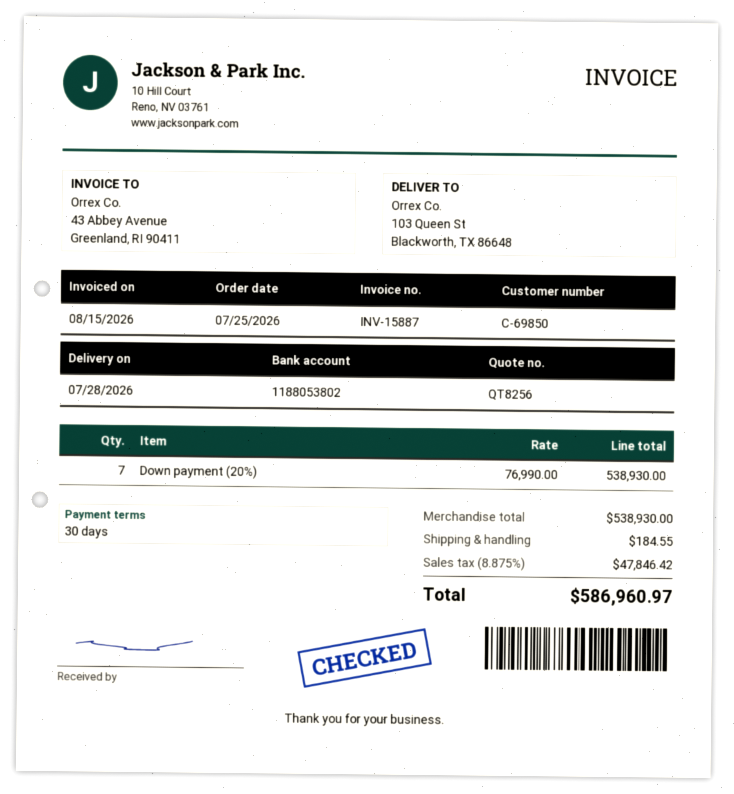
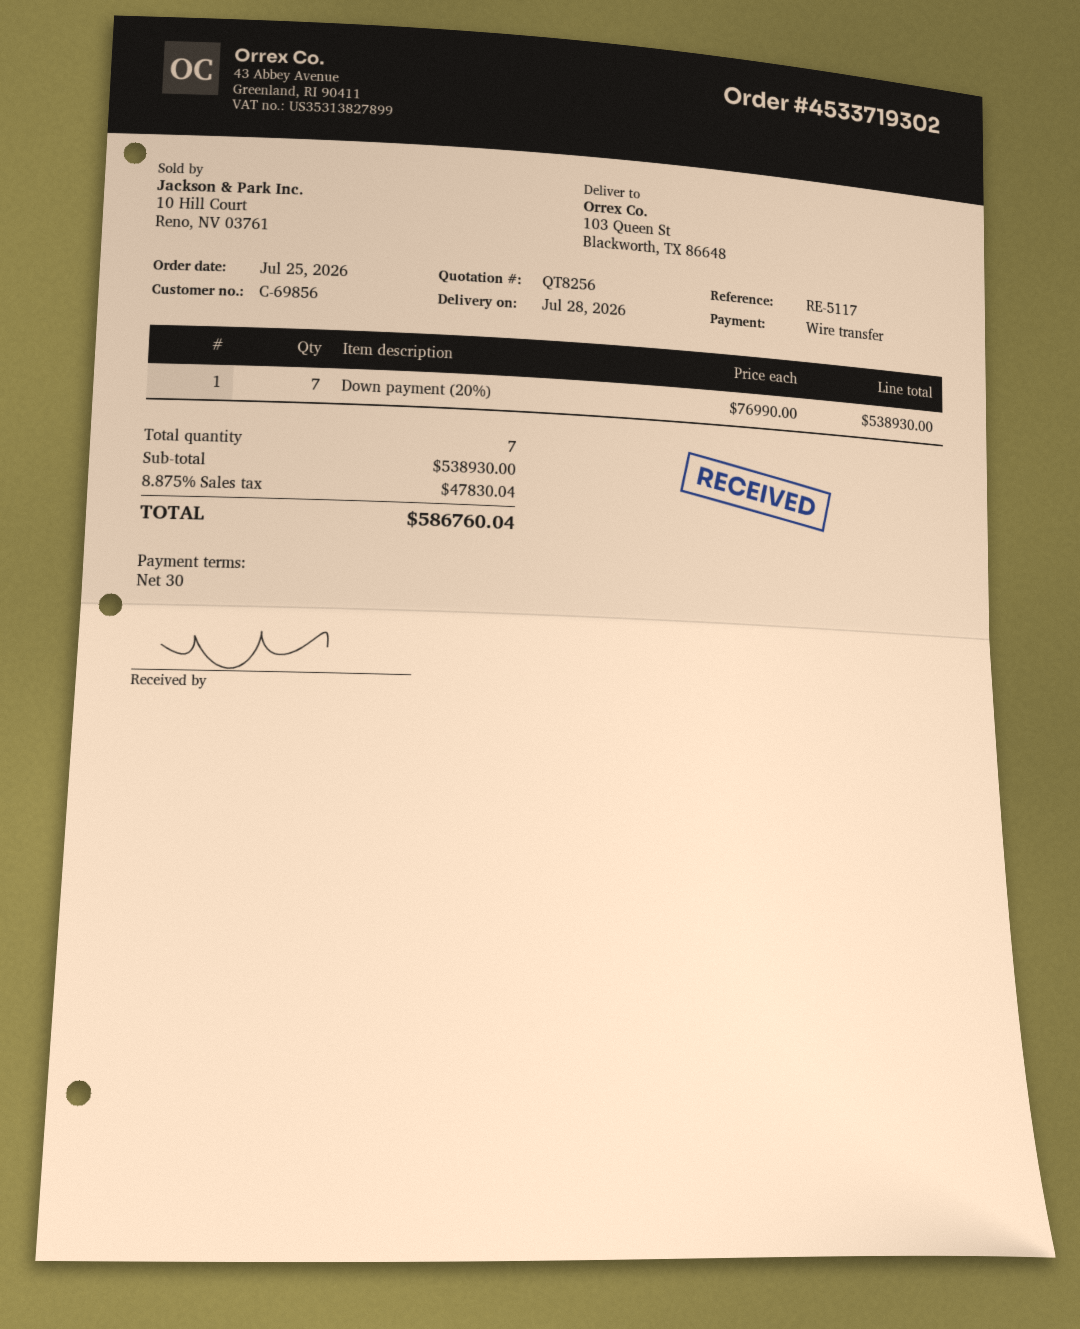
customer number: C-69850 -> C-69856
shipping: 184.55 -> none
tax: 8.875% = 47846.42 -> 8.875% = 47830.04
total: 586960.97 -> 586760.04

